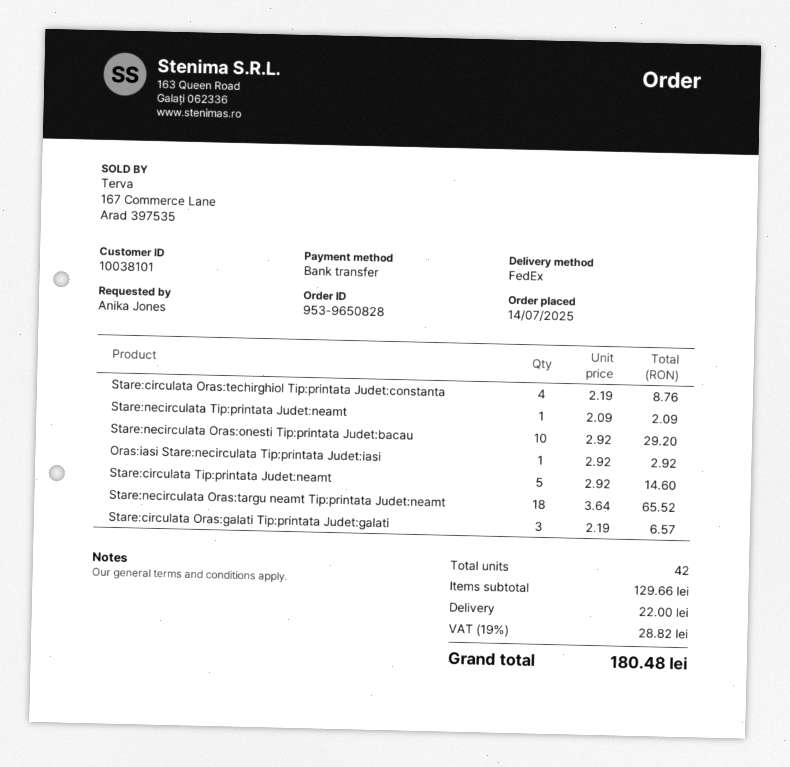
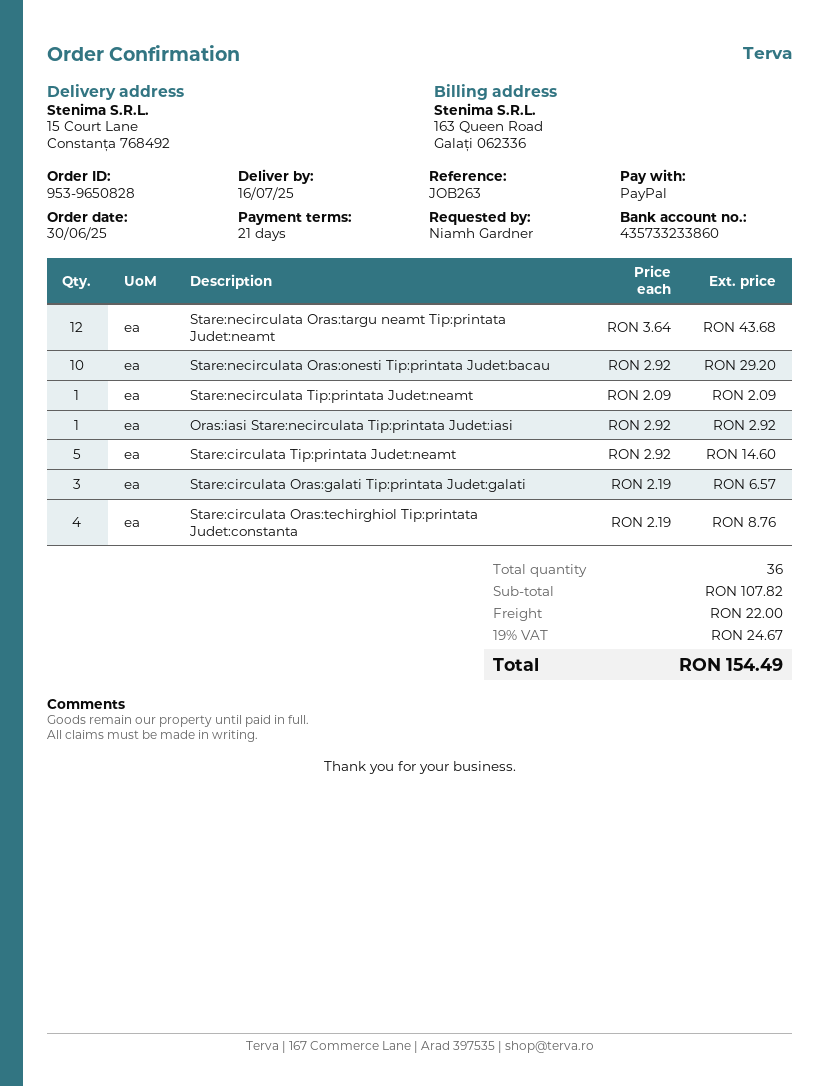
order date: 2025-07-14 -> 2025-06-30
ordered by: Anika Jones -> Niamh Gardner
payment method: bank transfer -> PayPal
Stare:necirculata Oras:targu neamt Tip:printata Judet:neamt: 18 x 3.64 = 65.52 -> 12 x 3.64 = 43.68
total quantity: 42 -> 36
subtotal: 129.66 -> 107.82
tax: 19% = 28.82 -> 19% = 24.67
total: 180.48 -> 154.49

